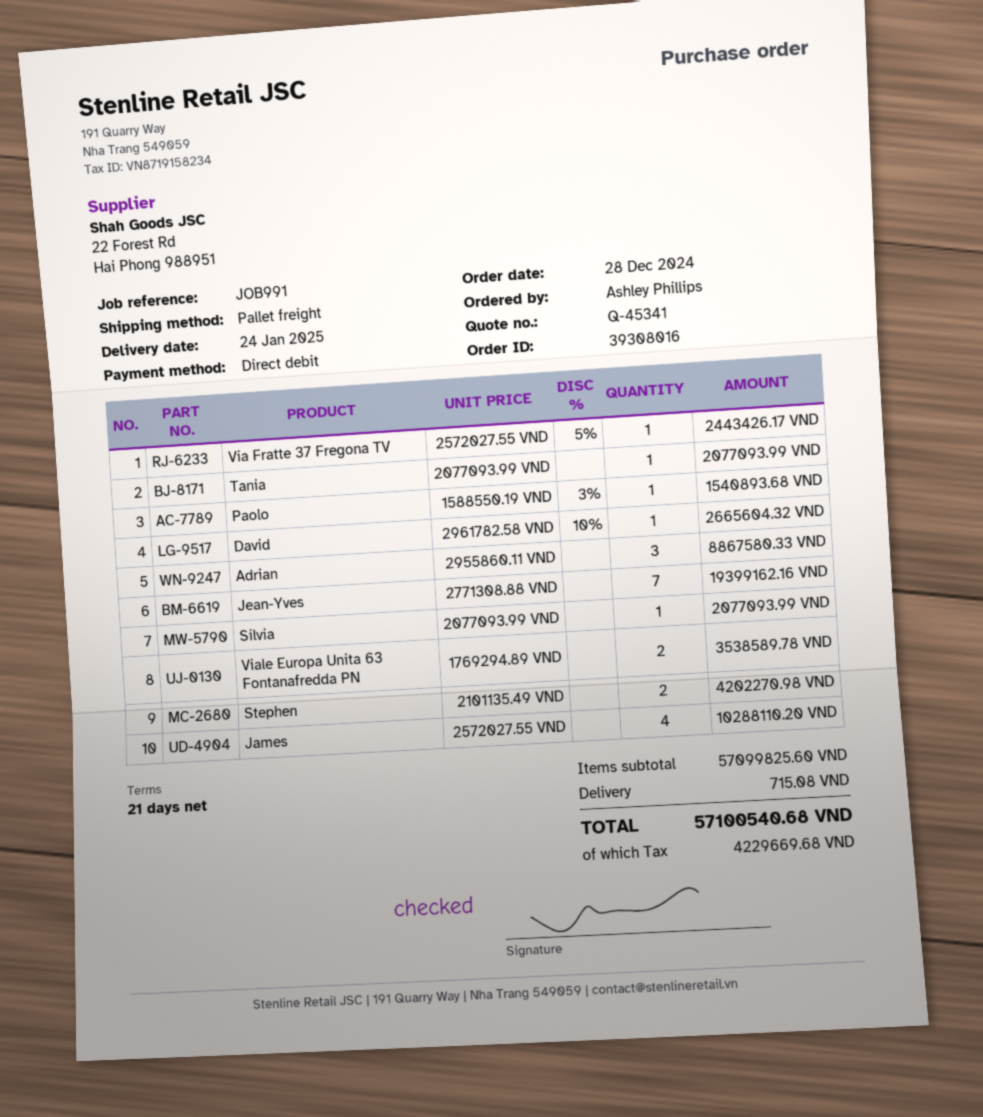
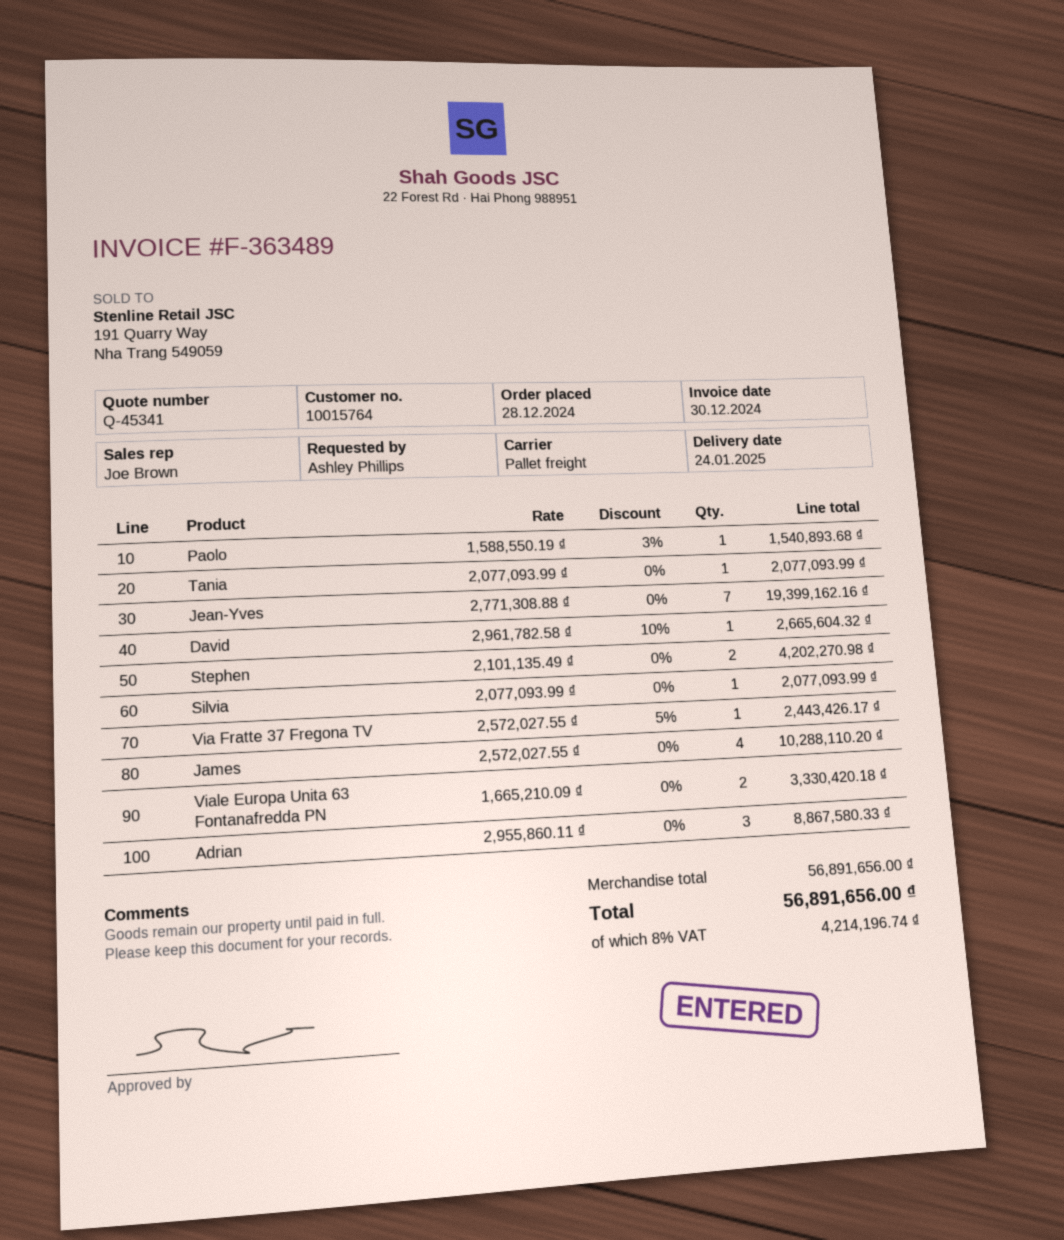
Viale Europa Unita 63 Fontanafredda PN: 2 x 1769294.89 = 3538589.78 -> 2 x 1665210.09 = 3330420.18
subtotal: 57099825.60 -> 56891656.00
shipping: 715.08 -> none
tax: 4229669.68 -> 4214196.74
total: 57100540.68 -> 56891656.00

